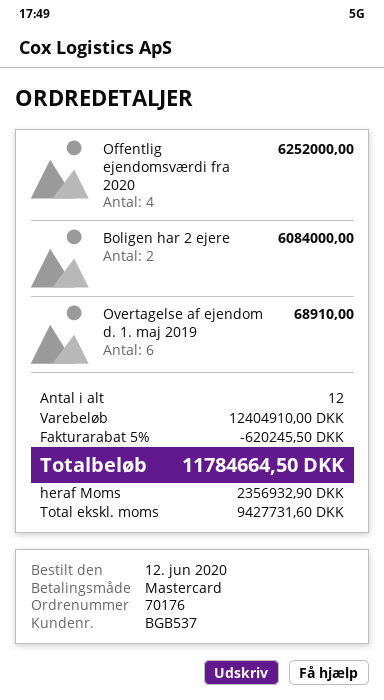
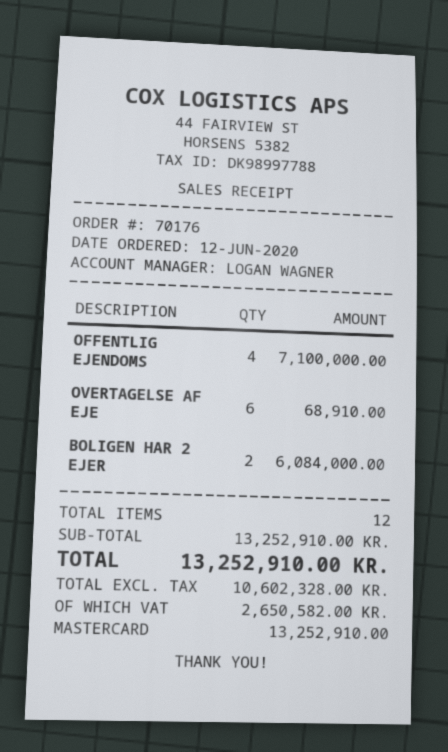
Offentlig ejendomsværdi fra 2020: 4 for 6252000.00 -> 4 for 7100000.00
subtotal: 12404910.00 -> 13252910.00
discount: 5% = 620245.50 -> none
net: 9427731.60 -> 10602328.00
tax: 2356932.90 -> 2650582.00
total: 11784664.50 -> 13252910.00

